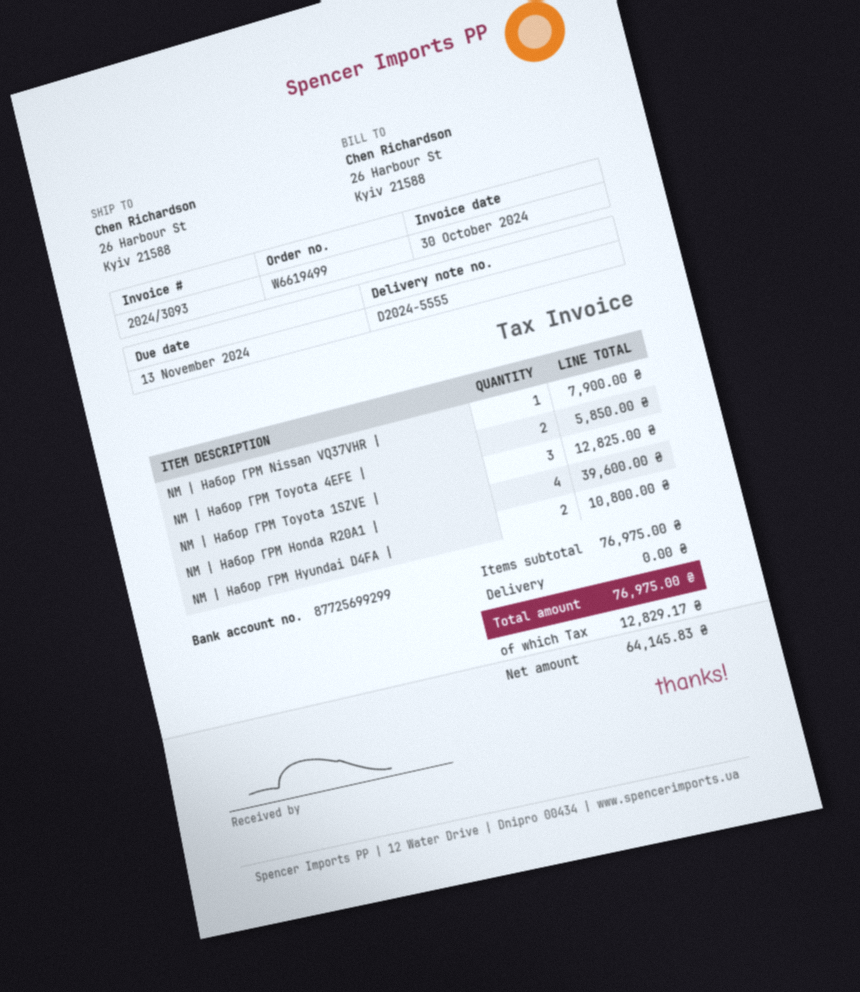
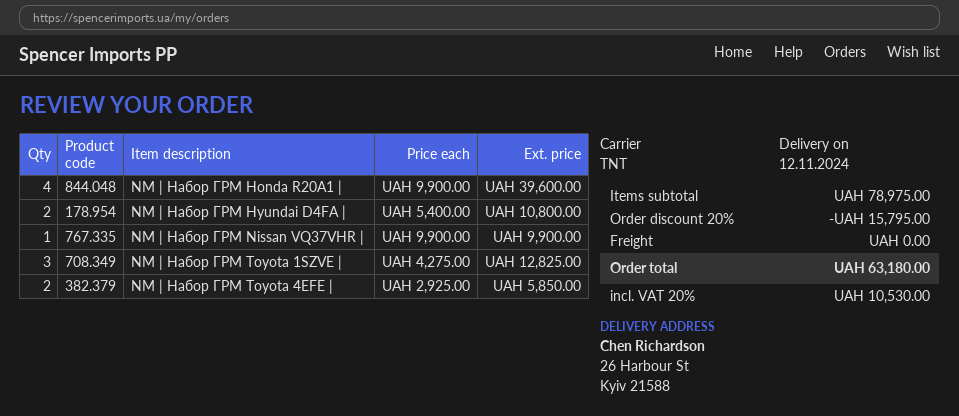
NM | Набор ГРМ Nissan VQ37VHR |: 1 for 7900.00 -> 1 for 9900.00
subtotal: 76975.00 -> 78975.00
discount: none -> 20% = 15795.00
tax: 12829.17 -> 10530.00
total: 76975.00 -> 63180.00

